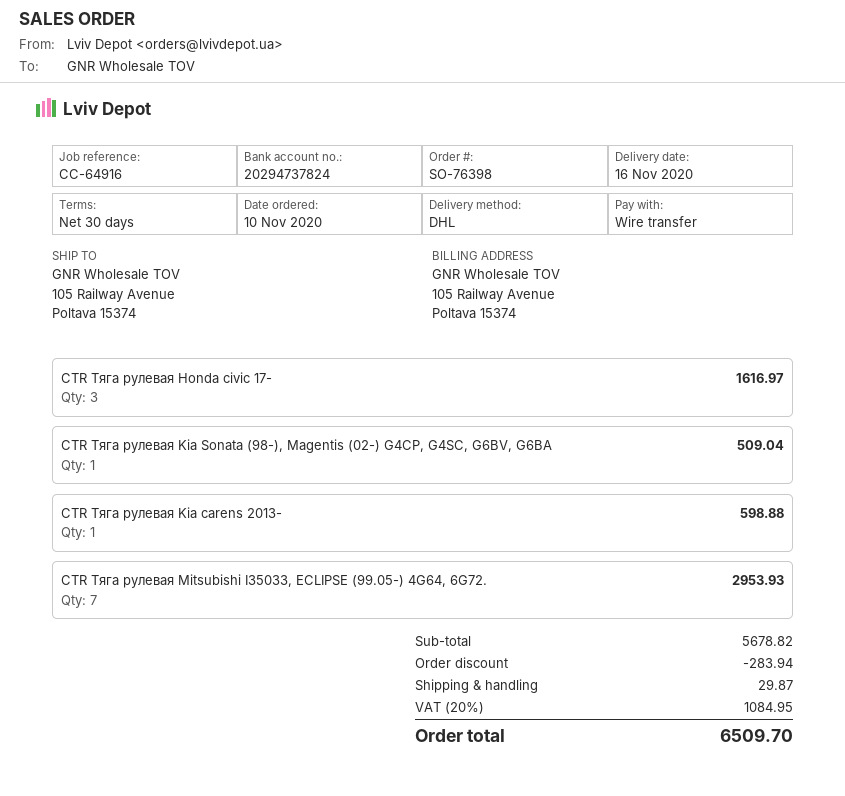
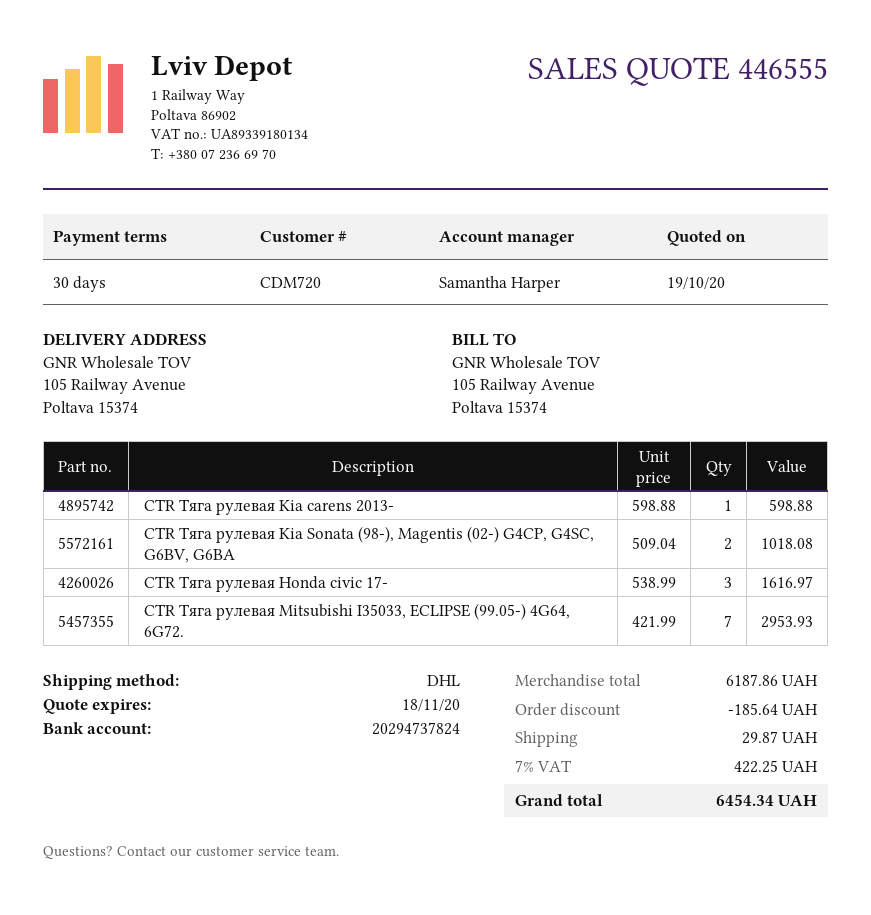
CTR Тяга рулевая Kia Sonata (98-), Magentis (02-) G4CP, G4SC, G6BV, G6BA: 1 for 509.04 -> 2 for 1018.08
subtotal: 5678.82 -> 6187.86
discount: 283.94 -> 185.64
tax: 20% = 1084.95 -> 7% = 422.25
total: 6509.70 -> 6454.34

